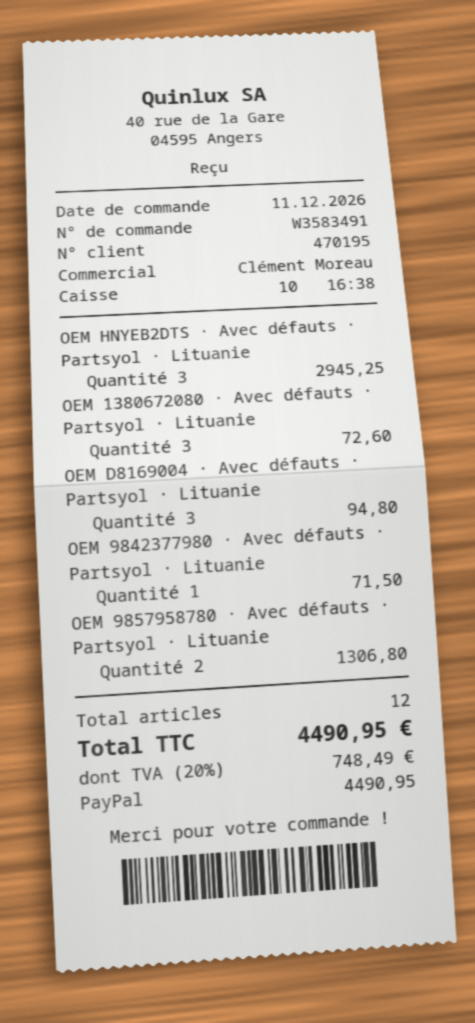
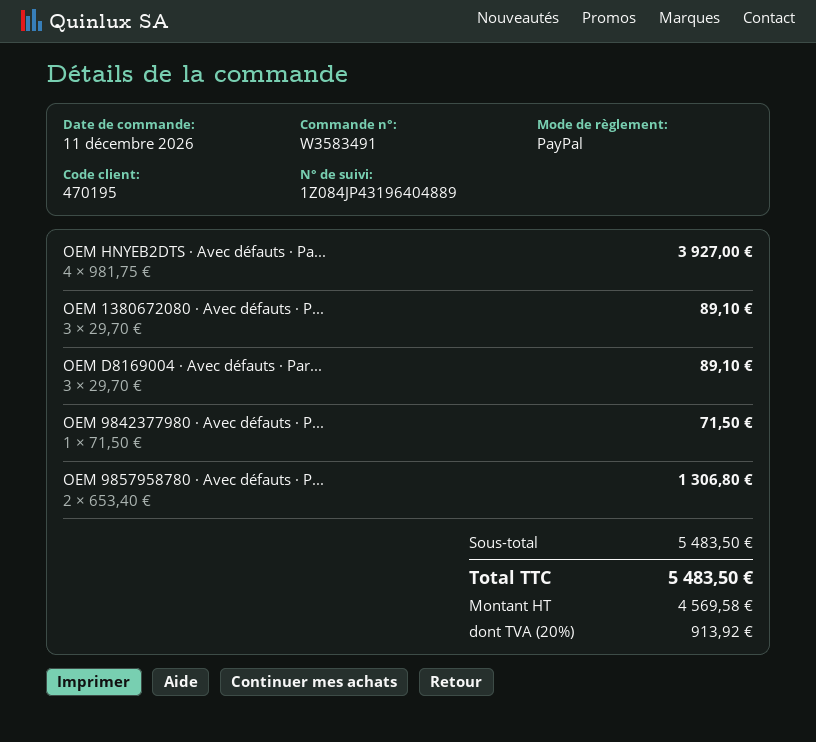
OEM HNYEB2DTS · Avec défauts · Partsyol · Lituanie: 3 for 2945.25 -> 4 for 3927.00
OEM 1380672080 · Avec défauts · Partsyol · Lituanie: 3 for 72.60 -> 3 for 89.10
OEM D8169004 · Avec défauts · Partsyol · Lituanie: 3 for 94.80 -> 3 for 89.10
tax: 20% = 748.49 -> 20% = 913.92
total: 4490.95 -> 5483.50

